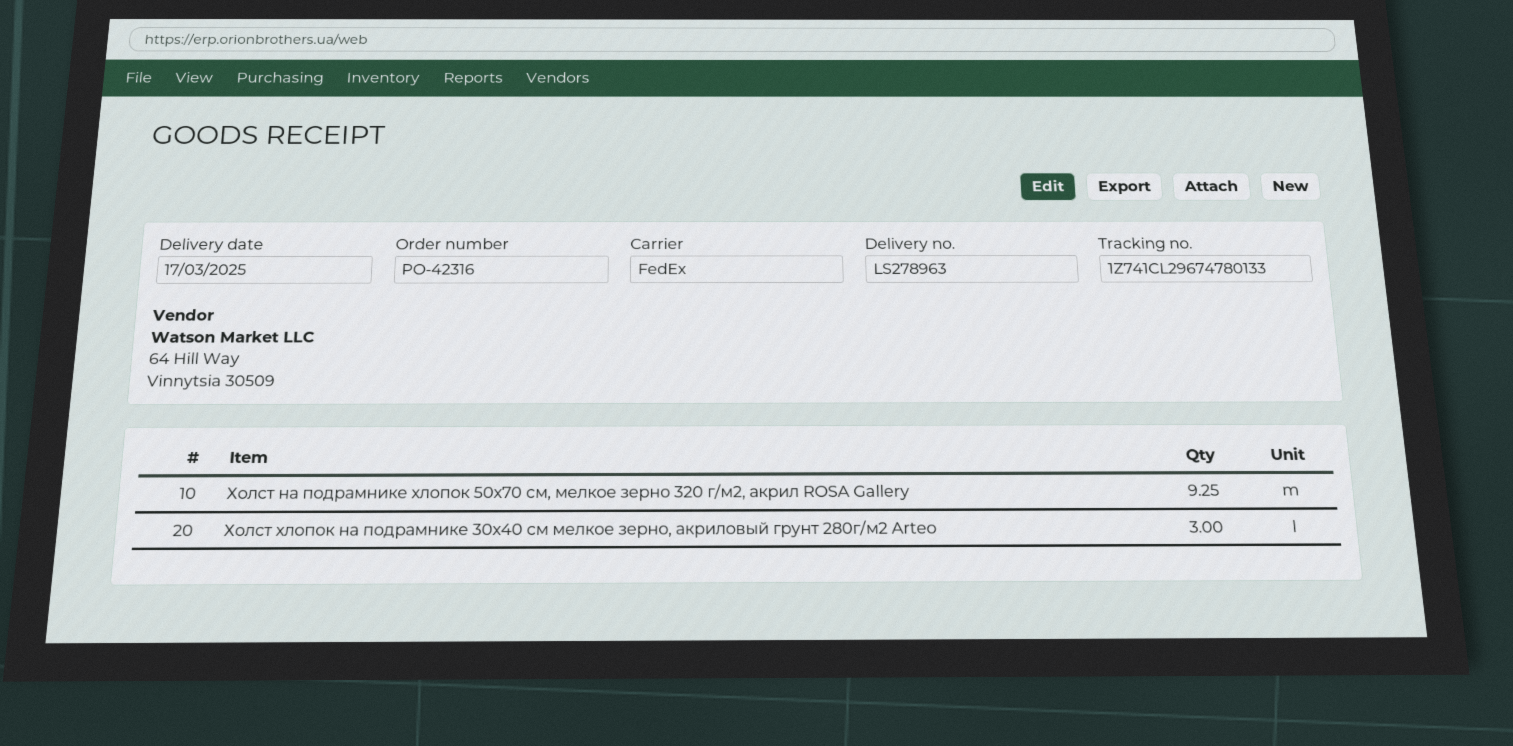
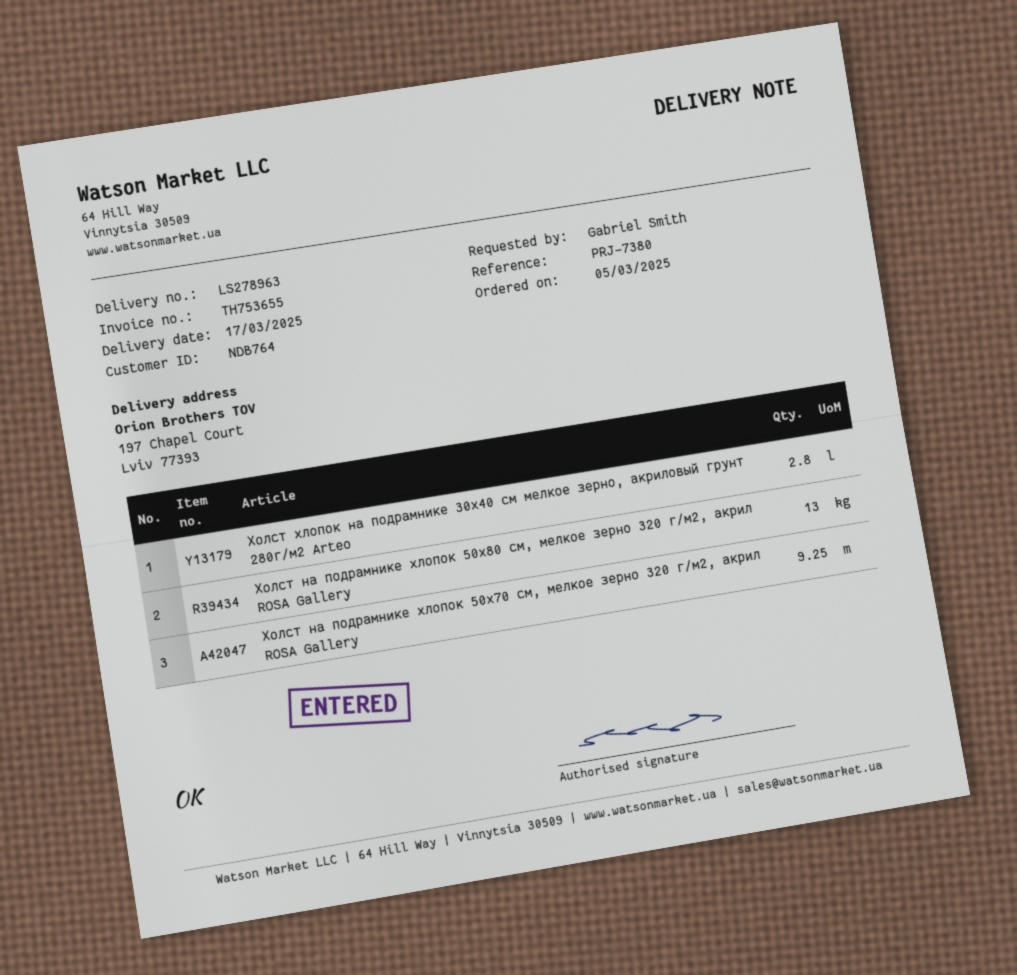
Холст хлопок на подрамнике 30x40 см мелкое зерно, акриловый грунт 280г/м2 Arteo: 3 -> 2.8
Холст на подрамнике хлопок 50х80 см, мелкое зерно 320 г/м2, акрил ROSA Gallery: none -> 13

